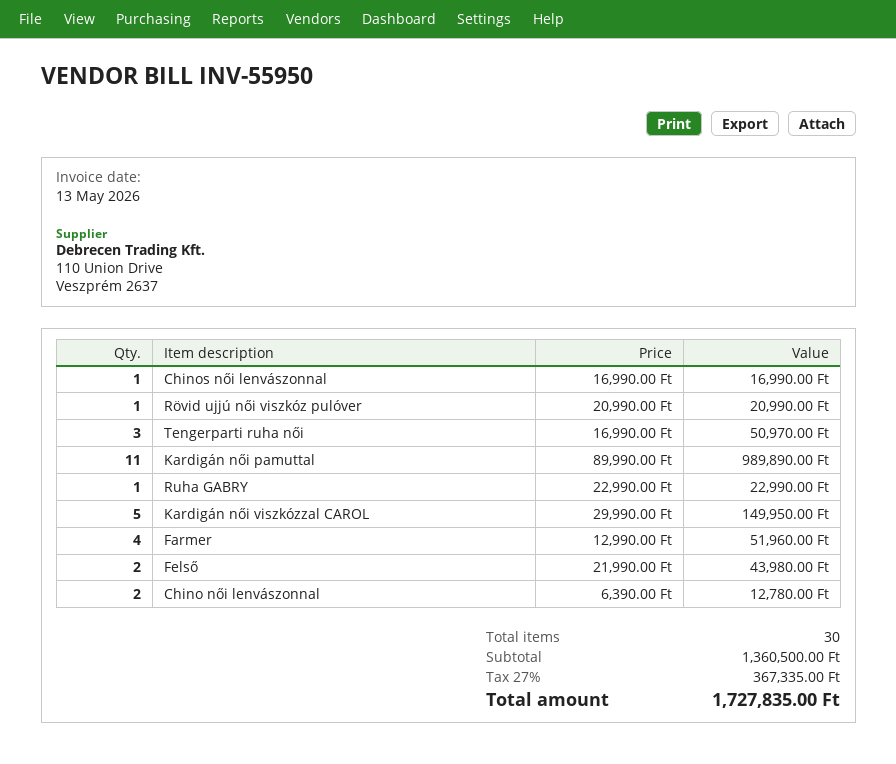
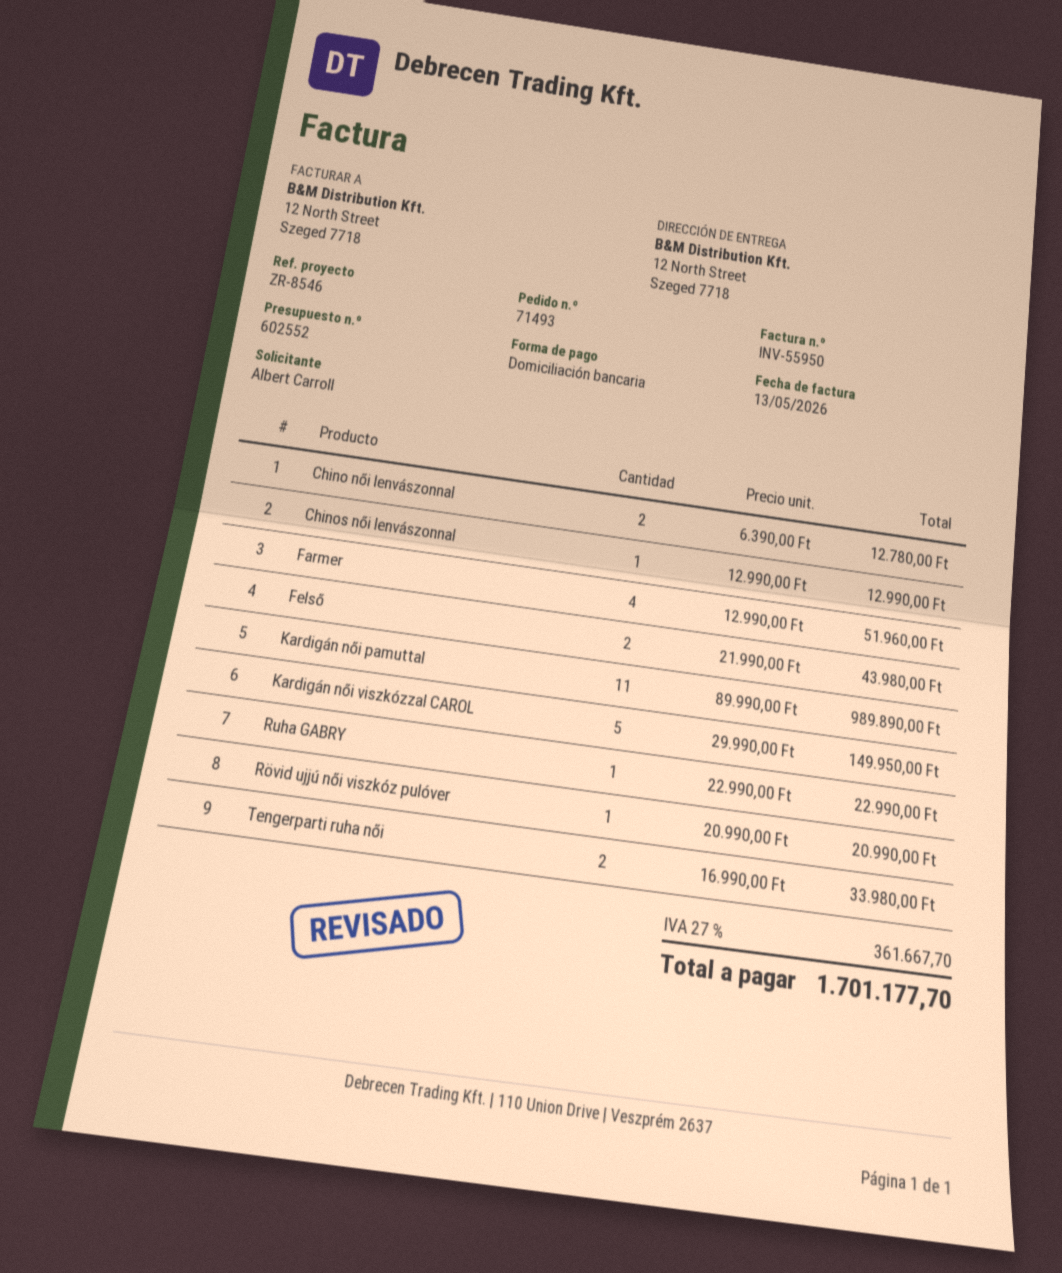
Chinos női lenvászonnal: 1 x 16990.00 = 16990.00 -> 1 x 12990.00 = 12990.00
Tengerparti ruha női: 3 x 16990.00 = 50970.00 -> 2 x 16990.00 = 33980.00
tax: 27% = 367335.00 -> 27% = 361667.70
total: 1727835.00 -> 1701177.70

